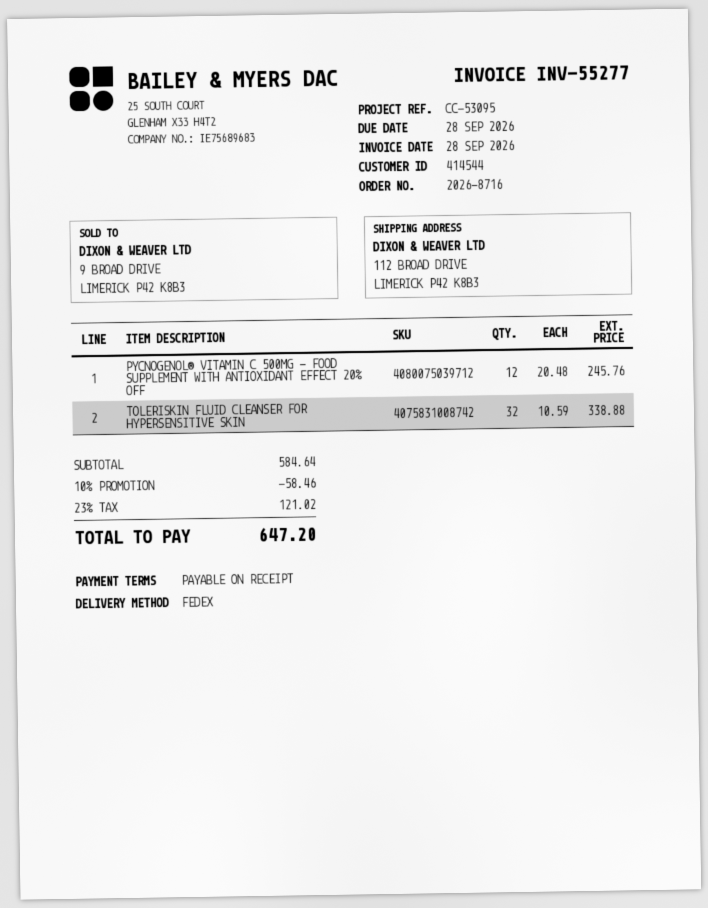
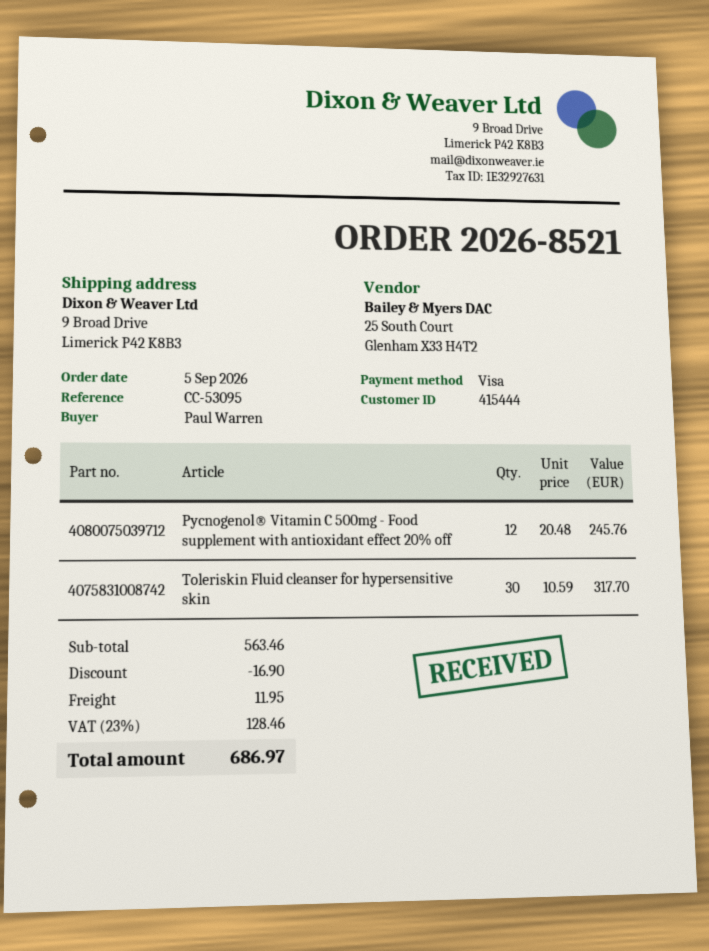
order number: 2026-8716 -> 2026-8521
customer number: 414544 -> 415444
ship to: 112 BROAD DRIVE, LIMERICK P42 K8B3 -> 9 Broad Drive, Limerick P42 K8B3
TOLERISKIN FLUID CLEANSER FOR HYPERSENSITIVE SKIN: 32 x 10.59 = 338.88 -> 30 x 10.59 = 317.70
subtotal: 584.64 -> 563.46
discount: 58.46 -> 16.90
shipping: none -> 11.95
tax: 23% = 121.02 -> 23% = 128.46
total: 647.20 -> 686.97

